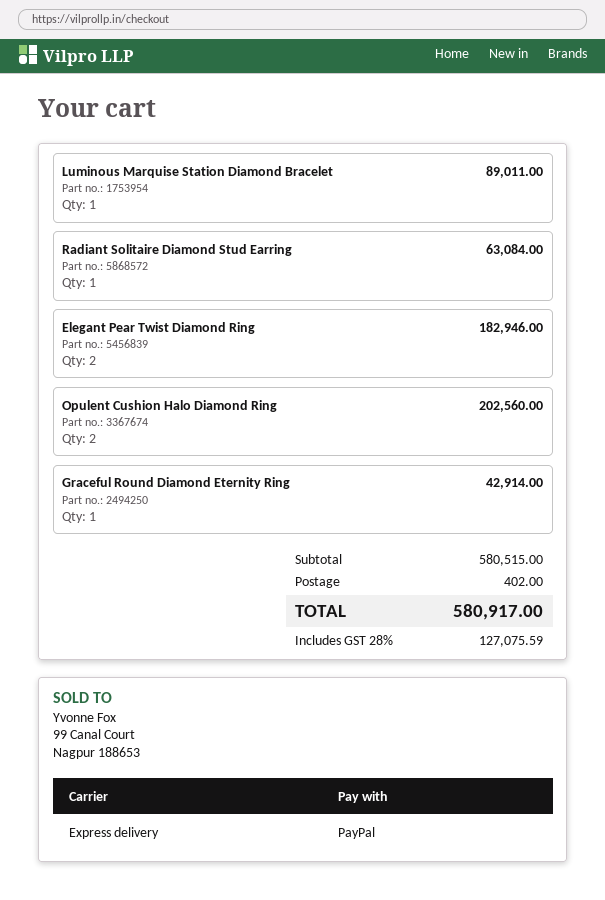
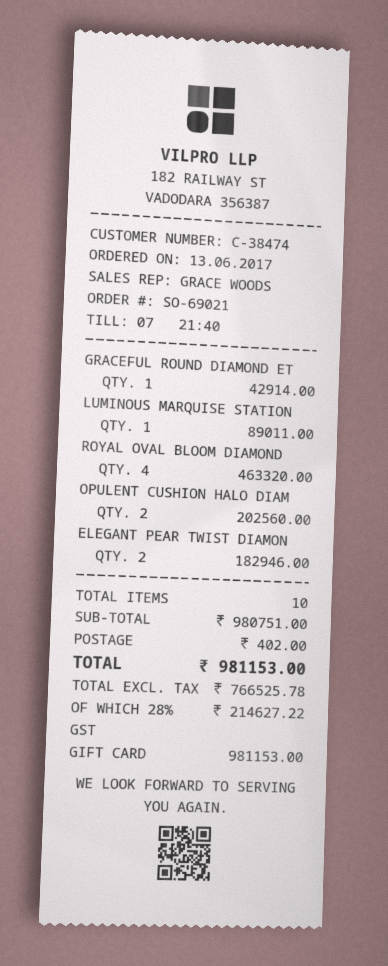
payment method: PayPal -> gift card
Radiant Solitaire Diamond Stud Earring: 1 for 63084.00 -> none
ROYAL OVAL BLOOM DIAMOND: none -> 4 for 463320.00
subtotal: 580515.00 -> 980751.00
tax: 28% = 127075.59 -> 28% = 214627.22
total: 580917.00 -> 981153.00

